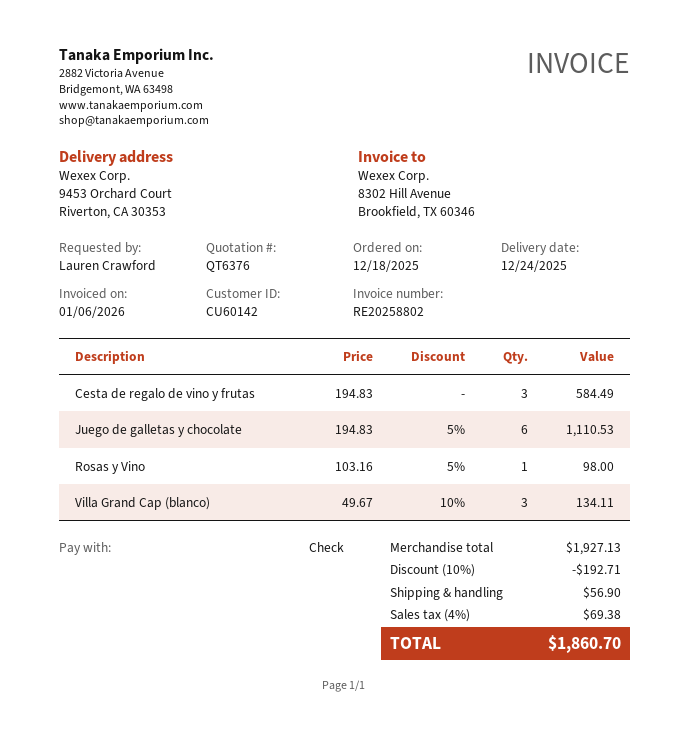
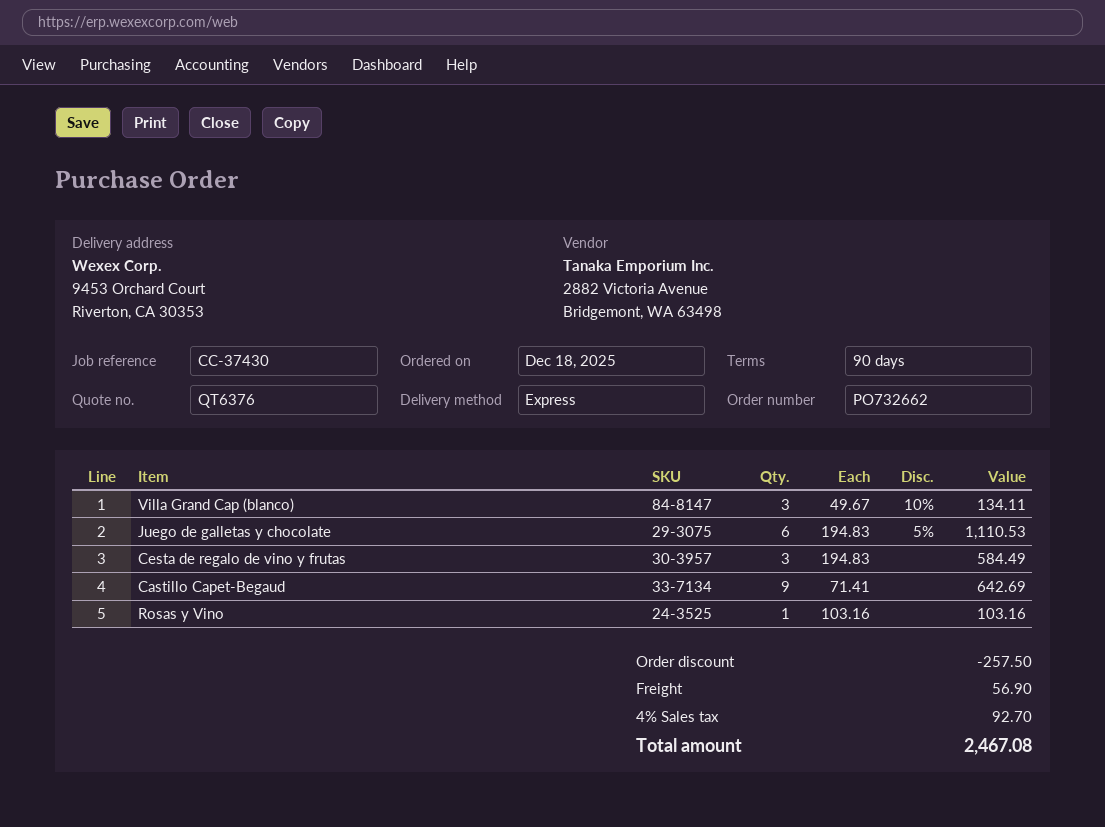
Rosas y Vino: 1 x 103.16 - 5% = 98.00 -> 1 x 103.16 = 103.16
Castillo Capet-Begaud: none -> 9 x 71.41 = 642.69
discount: 192.71 -> 257.50
tax: 4% = 69.38 -> 4% = 92.70
total: 1860.70 -> 2467.08

